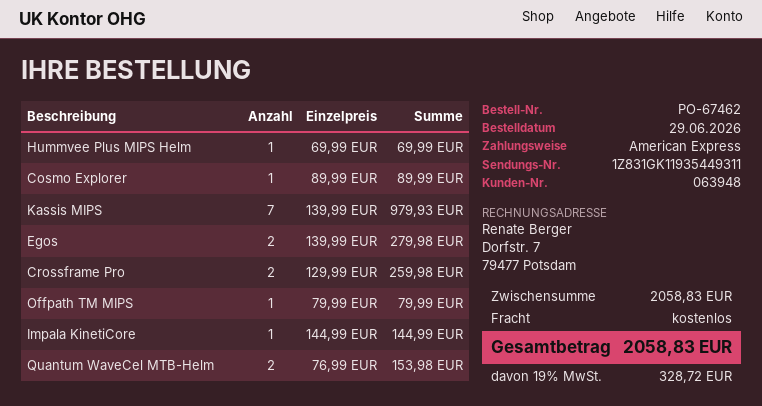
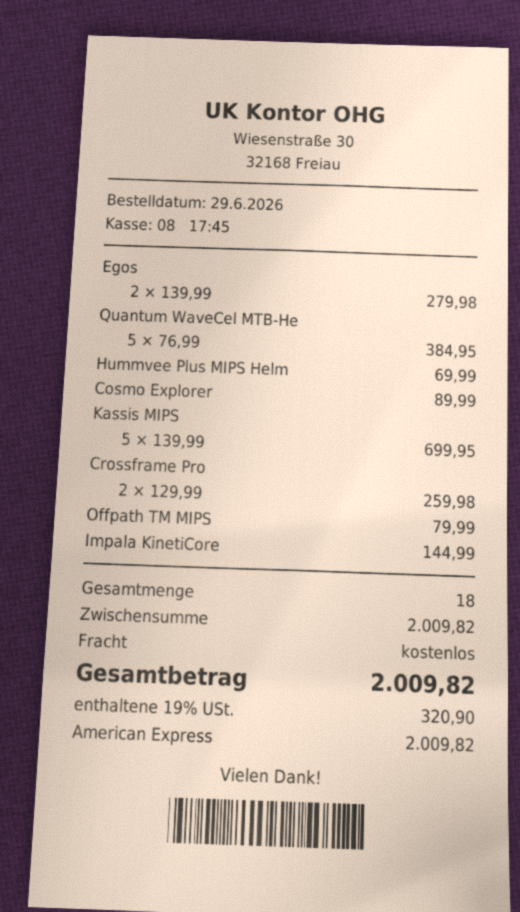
Kassis MIPS: 7 x 139.99 = 979.93 -> 5 x 139.99 = 699.95
Quantum WaveCel MTB-Helm: 2 x 76.99 = 153.98 -> 5 x 76.99 = 384.95
subtotal: 2058.83 -> 2009.82
tax: 19% = 328.72 -> 19% = 320.90
total: 2058.83 -> 2009.82

